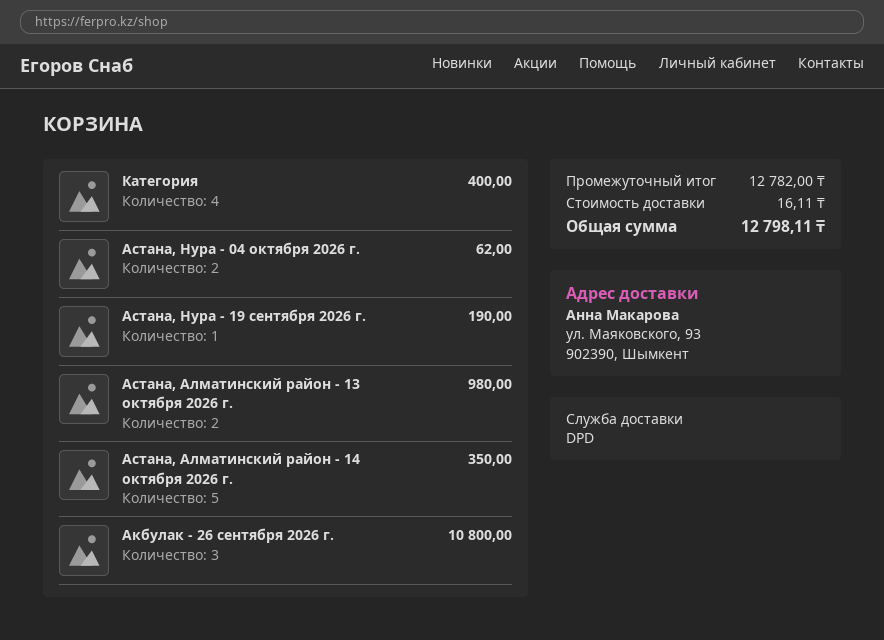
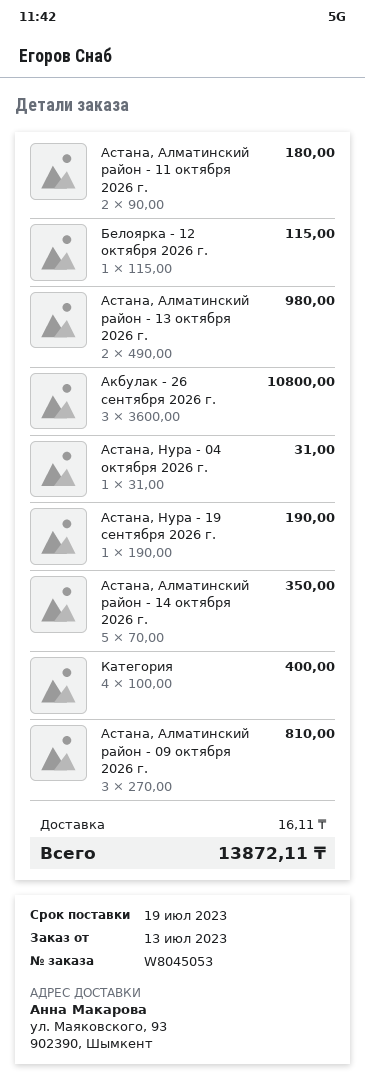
Астана, Нура - 04 октября 2026 г.: 2 for 62.00 -> 1 for 31.00
Астана, Алматинский район - 11 октября 2026 г.: none -> 2 for 180.00
Белоярка - 12 октября 2026 г.: none -> 1 for 115.00
Астана, Алматинский район - 09 октября 2026 г.: none -> 3 for 810.00
total: 12798.11 -> 13872.11

